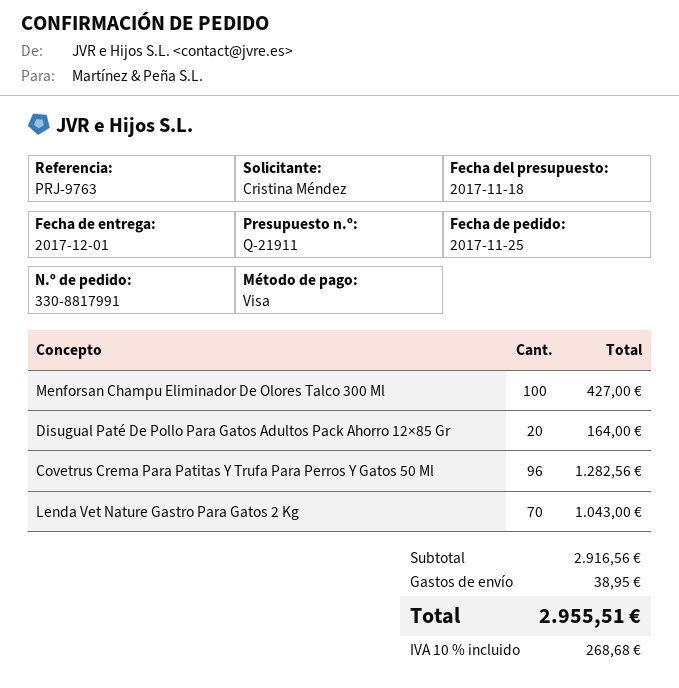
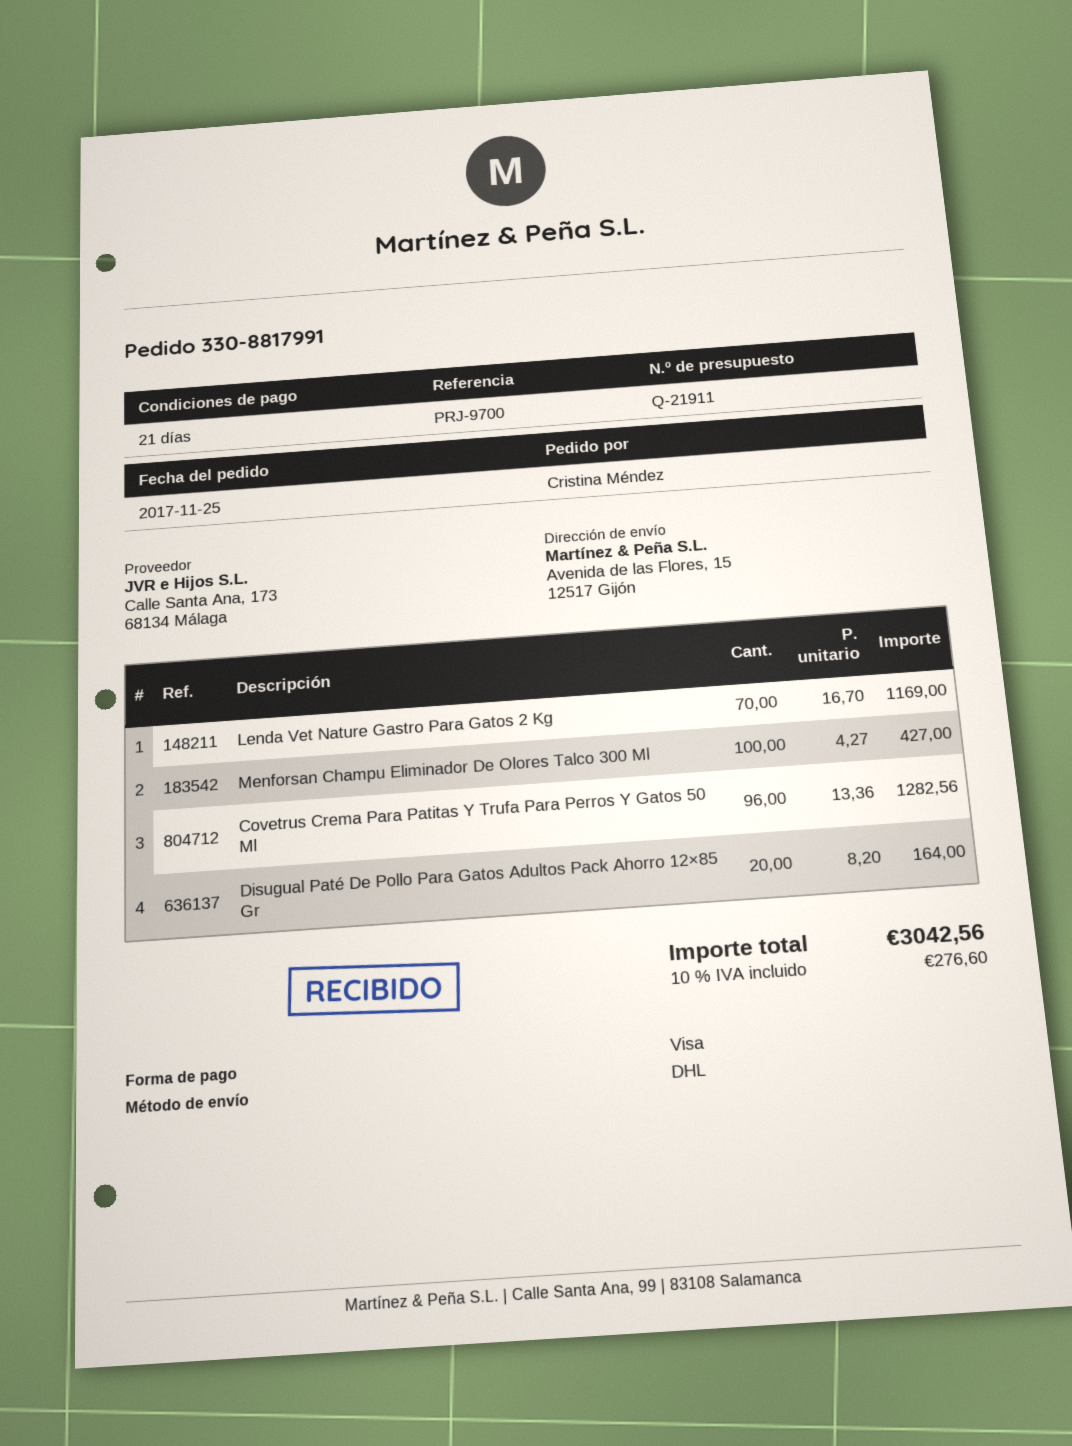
reference: PRJ-9763 -> PRJ-9700
Lenda Vet Nature Gastro Para Gatos 2 Kg: 70 for 1043.00 -> 70 for 1169.00
shipping: 38.95 -> none
tax: 10% = 268.68 -> 10% = 276.60
total: 2955.51 -> 3042.56

